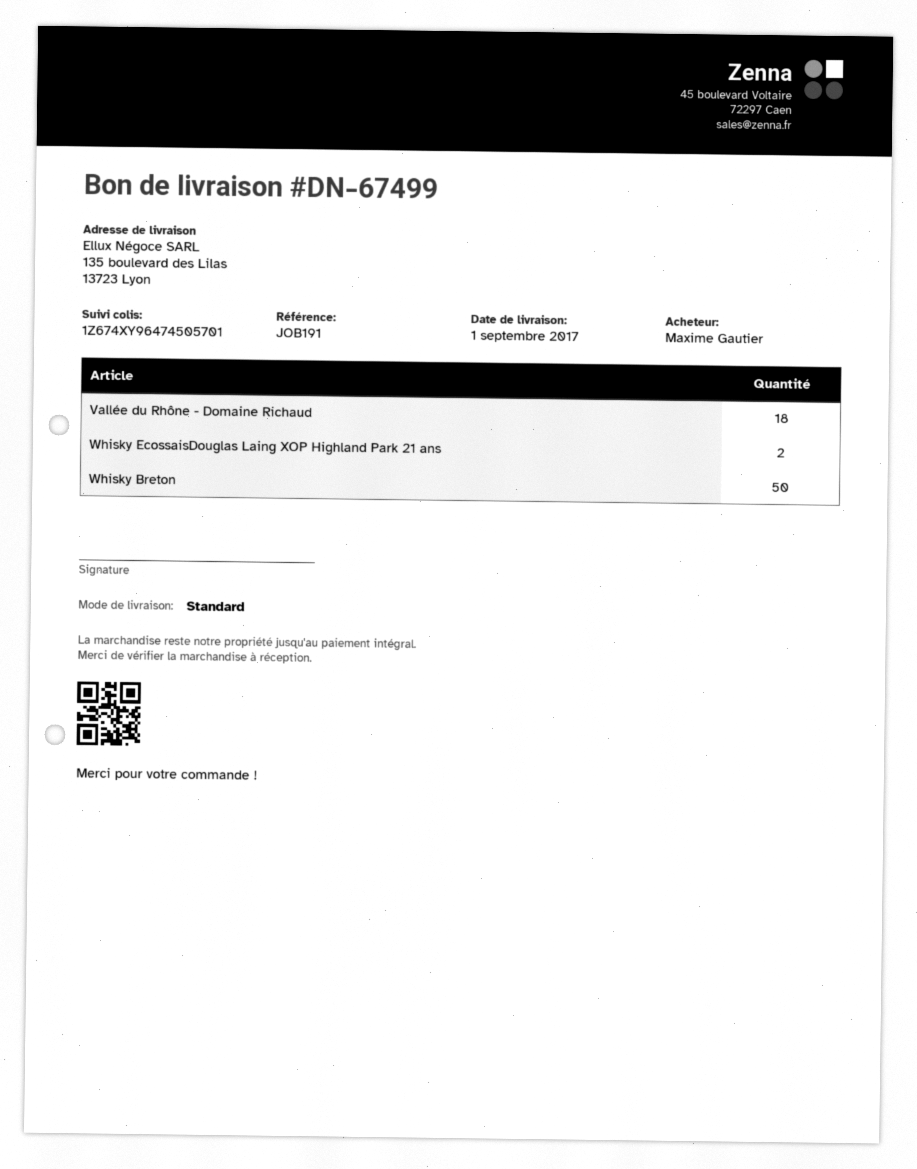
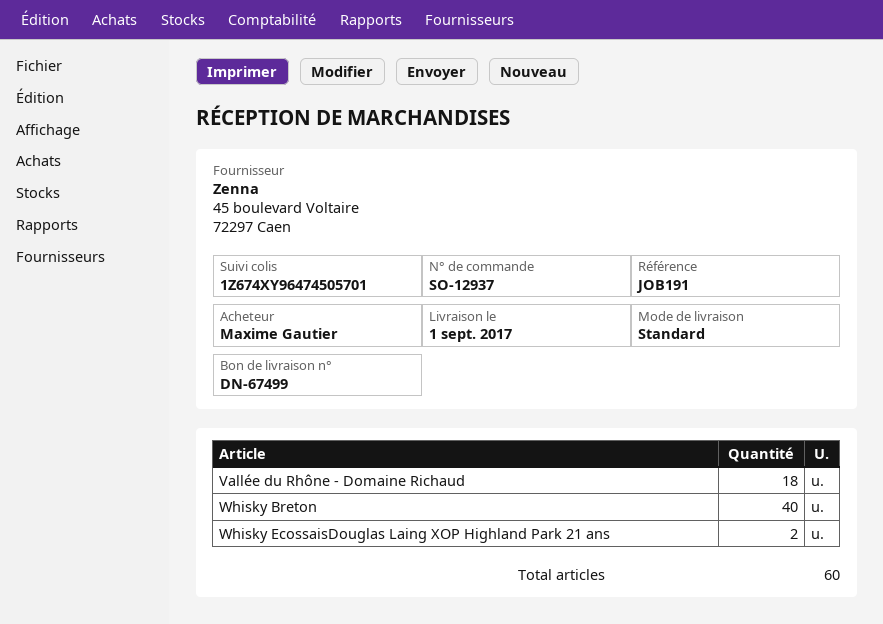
Whisky Breton: 50 -> 40

